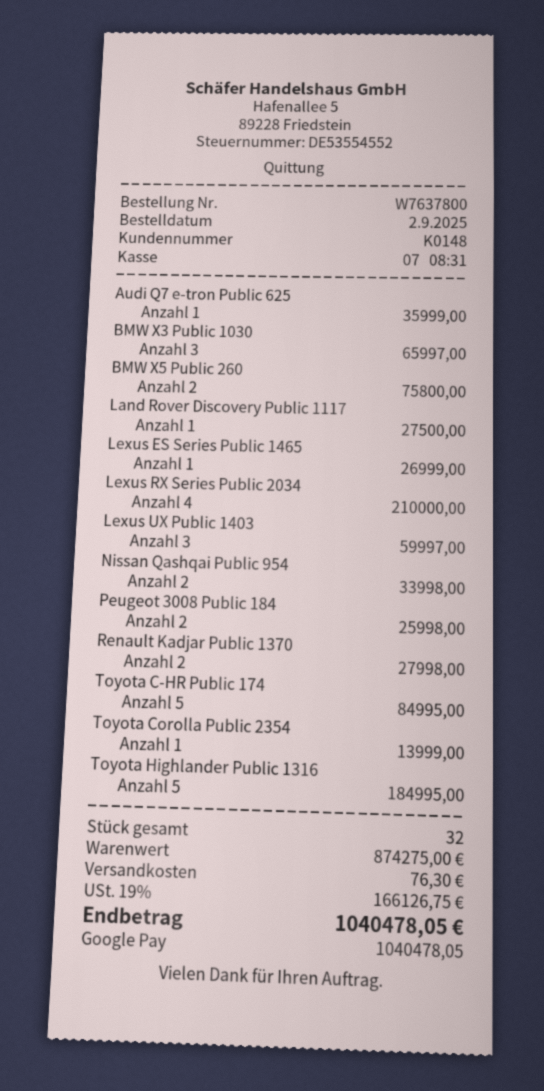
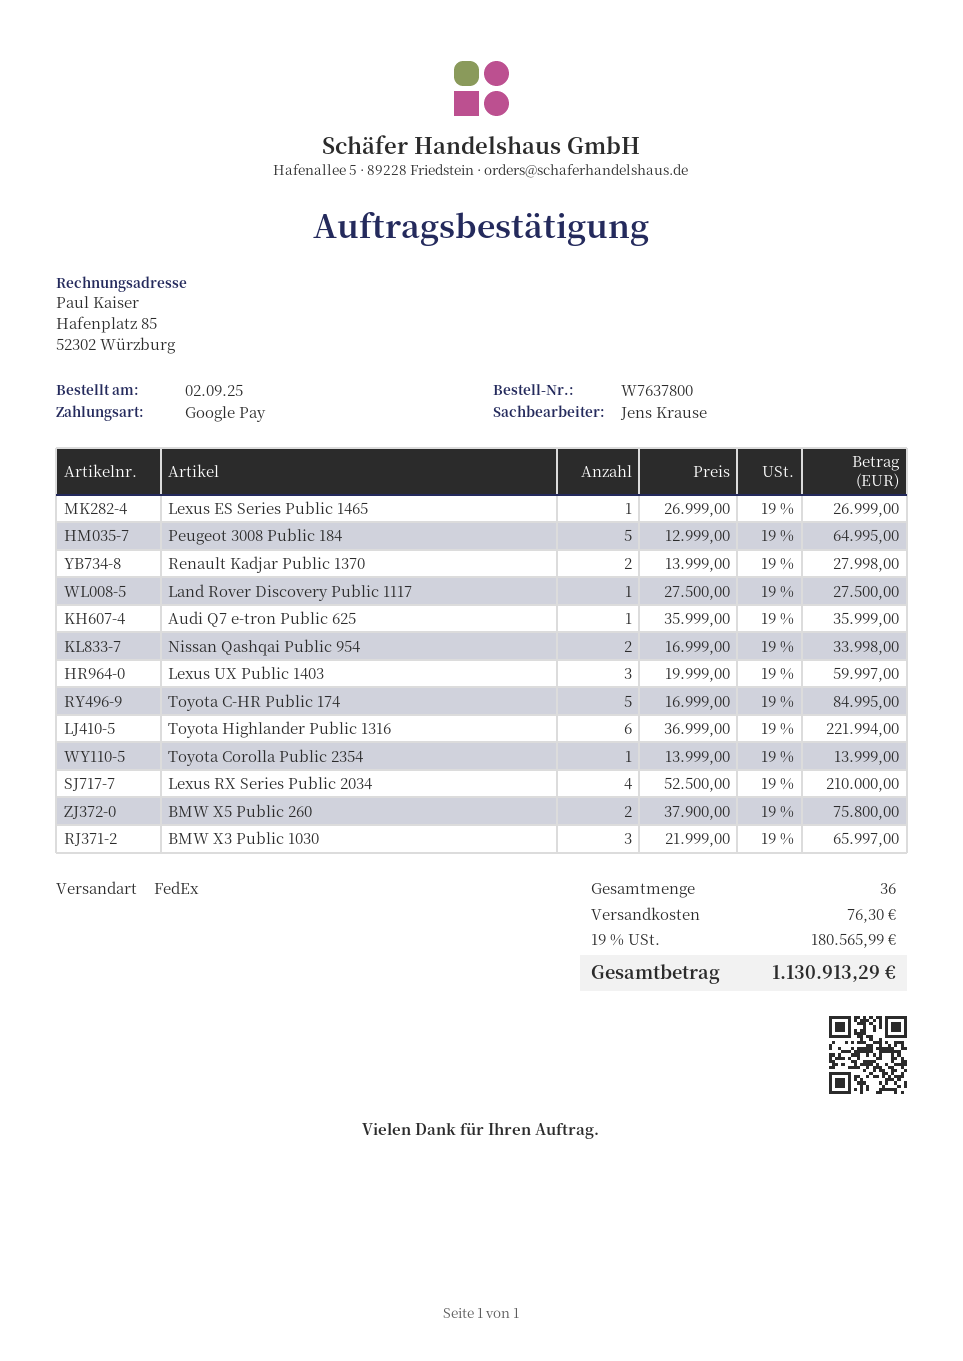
Peugeot 3008 Public 184: 2 for 25998.00 -> 5 for 64995.00
Toyota Highlander Public 1316: 5 for 184995.00 -> 6 for 221994.00
total quantity: 32 -> 36
tax: 19% = 166126.75 -> 19% = 180565.99
total: 1040478.05 -> 1130913.29

